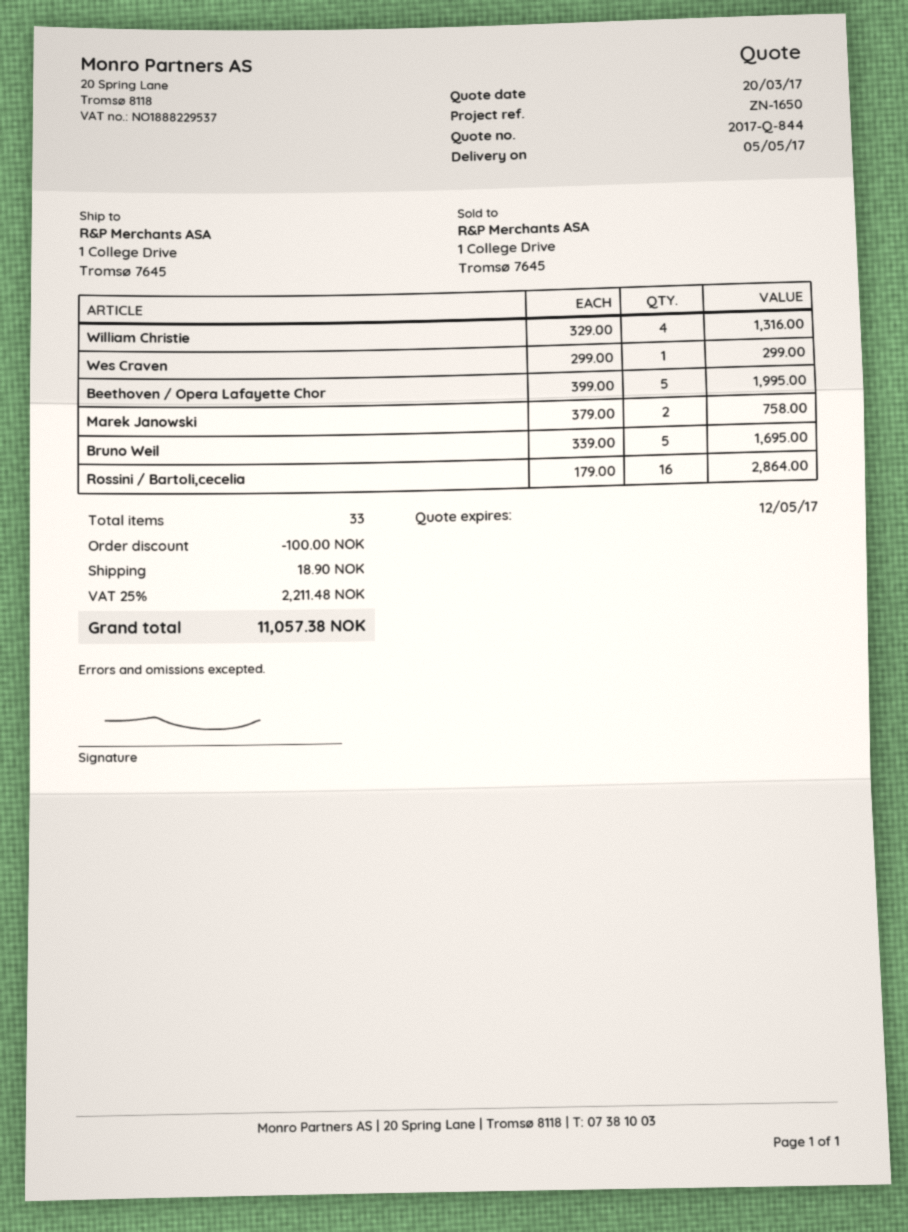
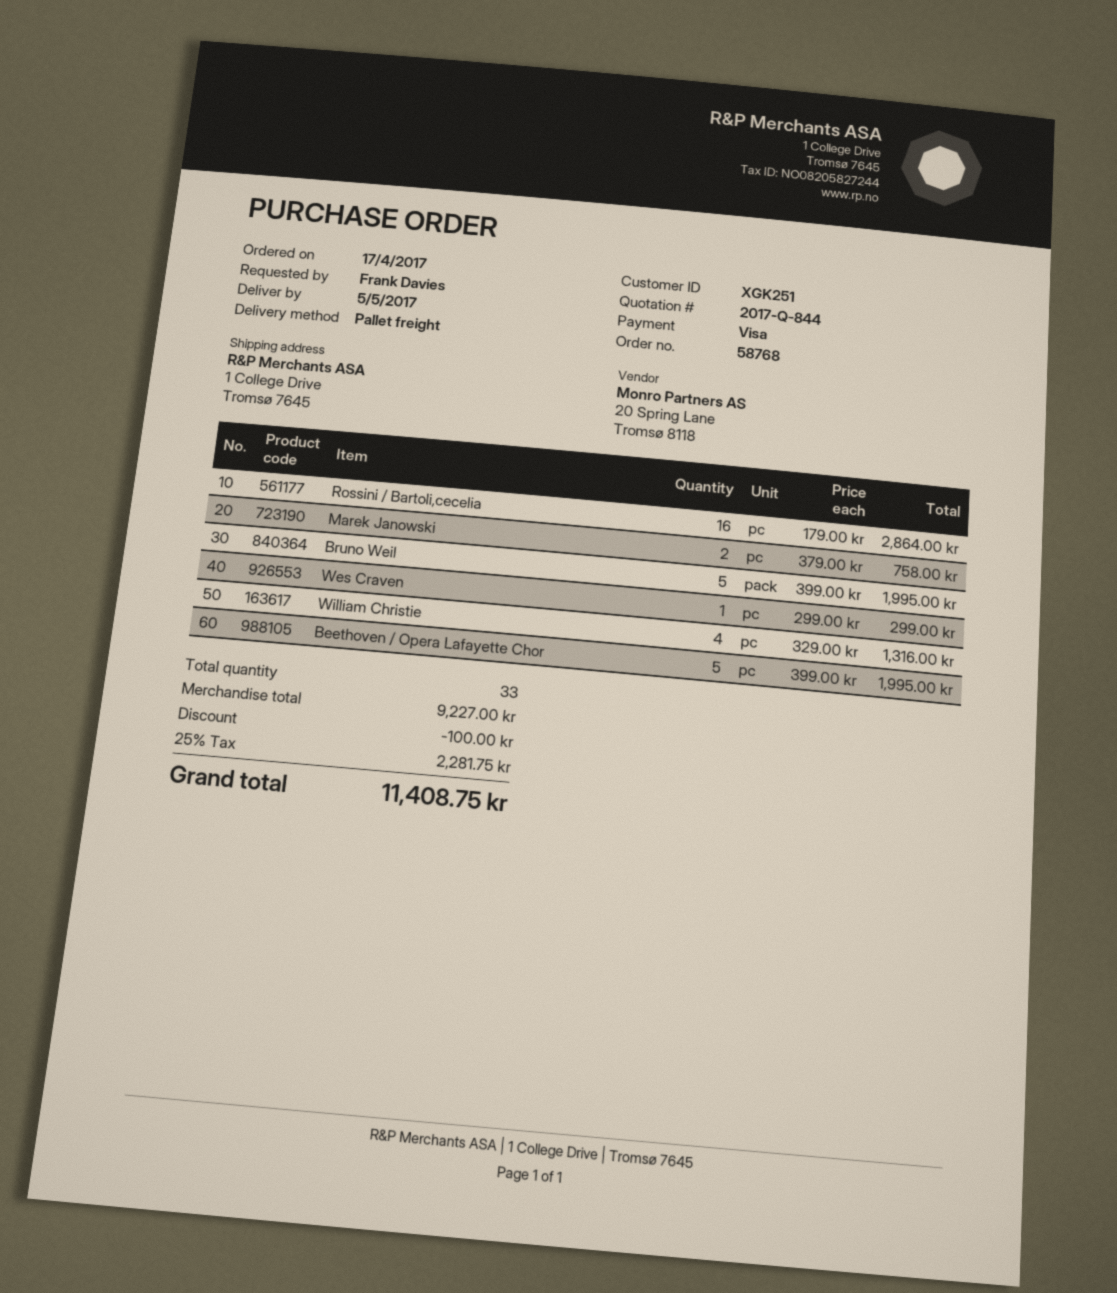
Bruno Weil: 5 x 339.00 = 1695.00 -> 5 x 399.00 = 1995.00
shipping: 18.90 -> none
tax: 25% = 2211.48 -> 25% = 2281.75
total: 11057.38 -> 11408.75

